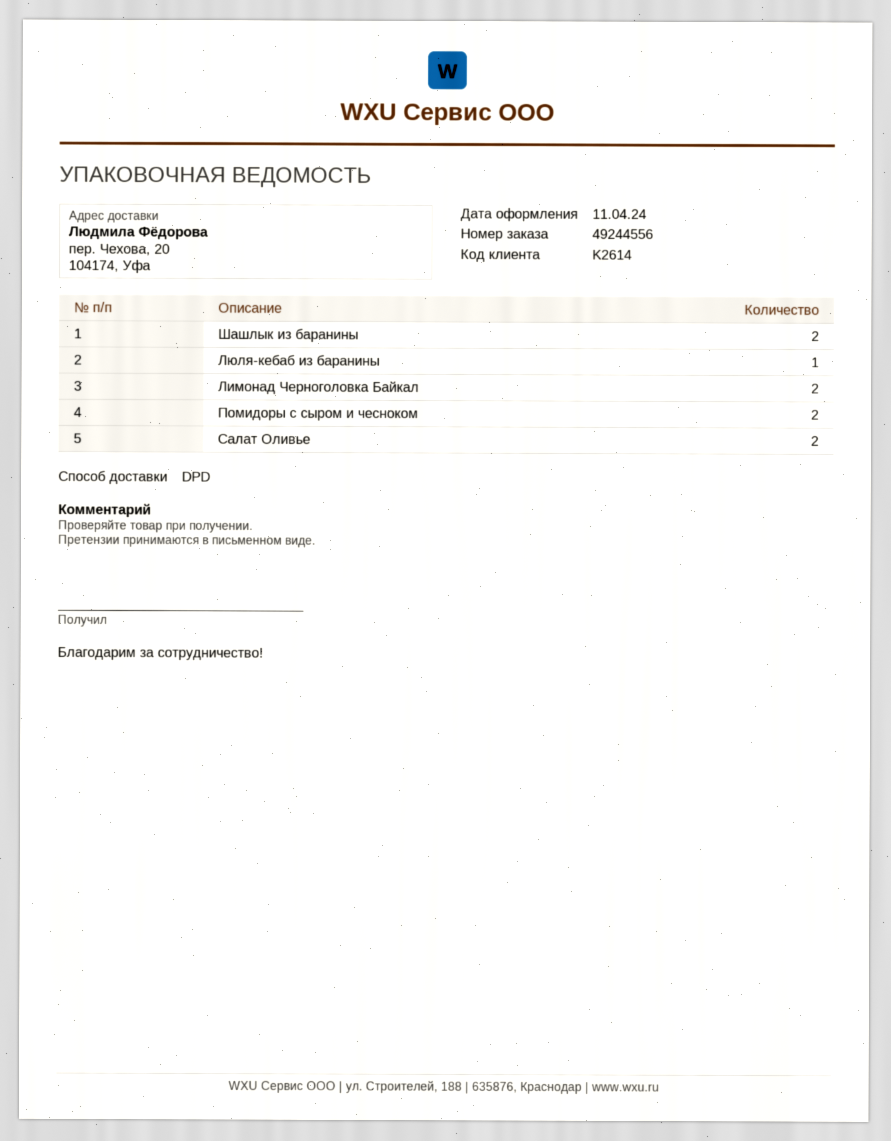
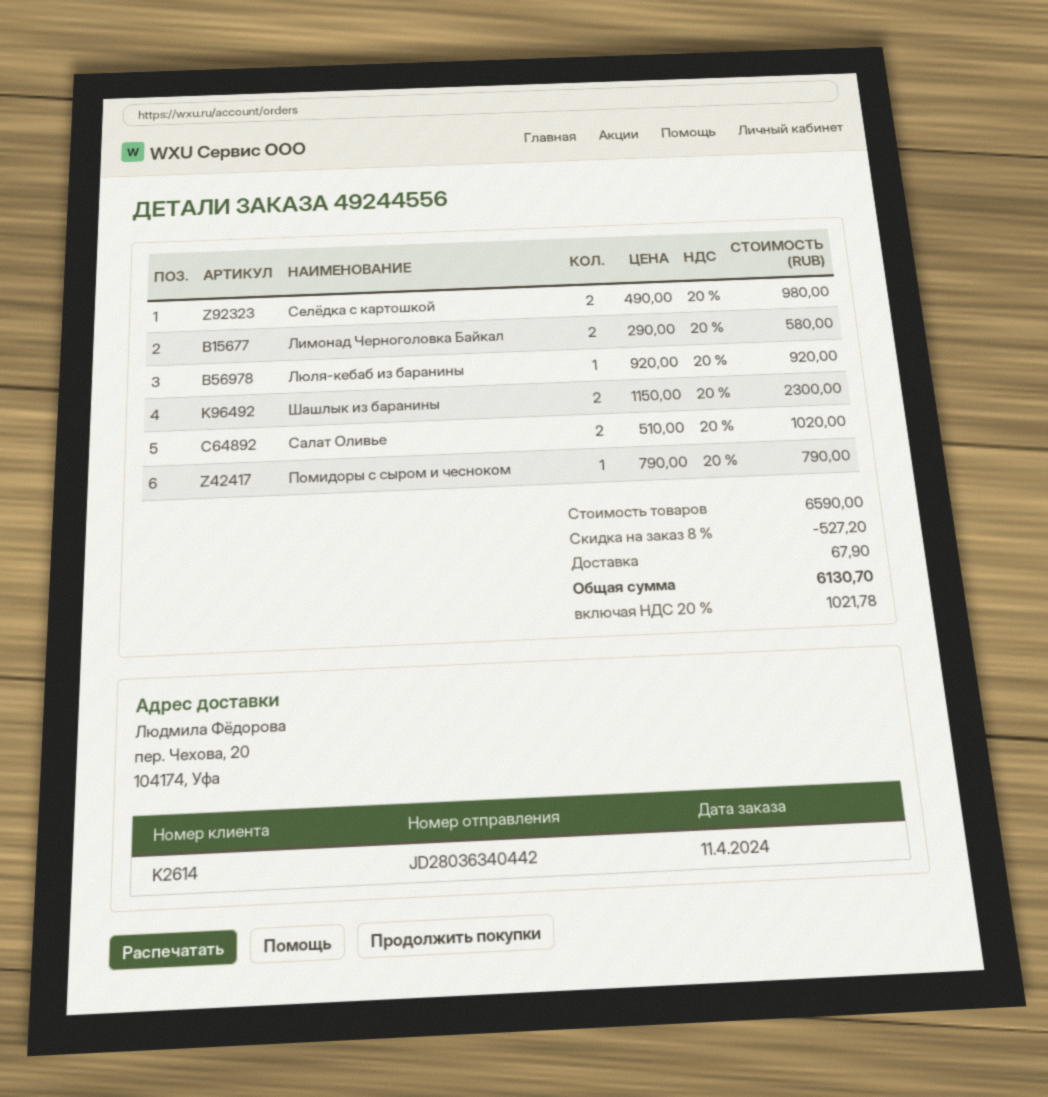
Помидоры с сыром и чесноком: 2 -> 1
Селёдка с картошкой: none -> 2

